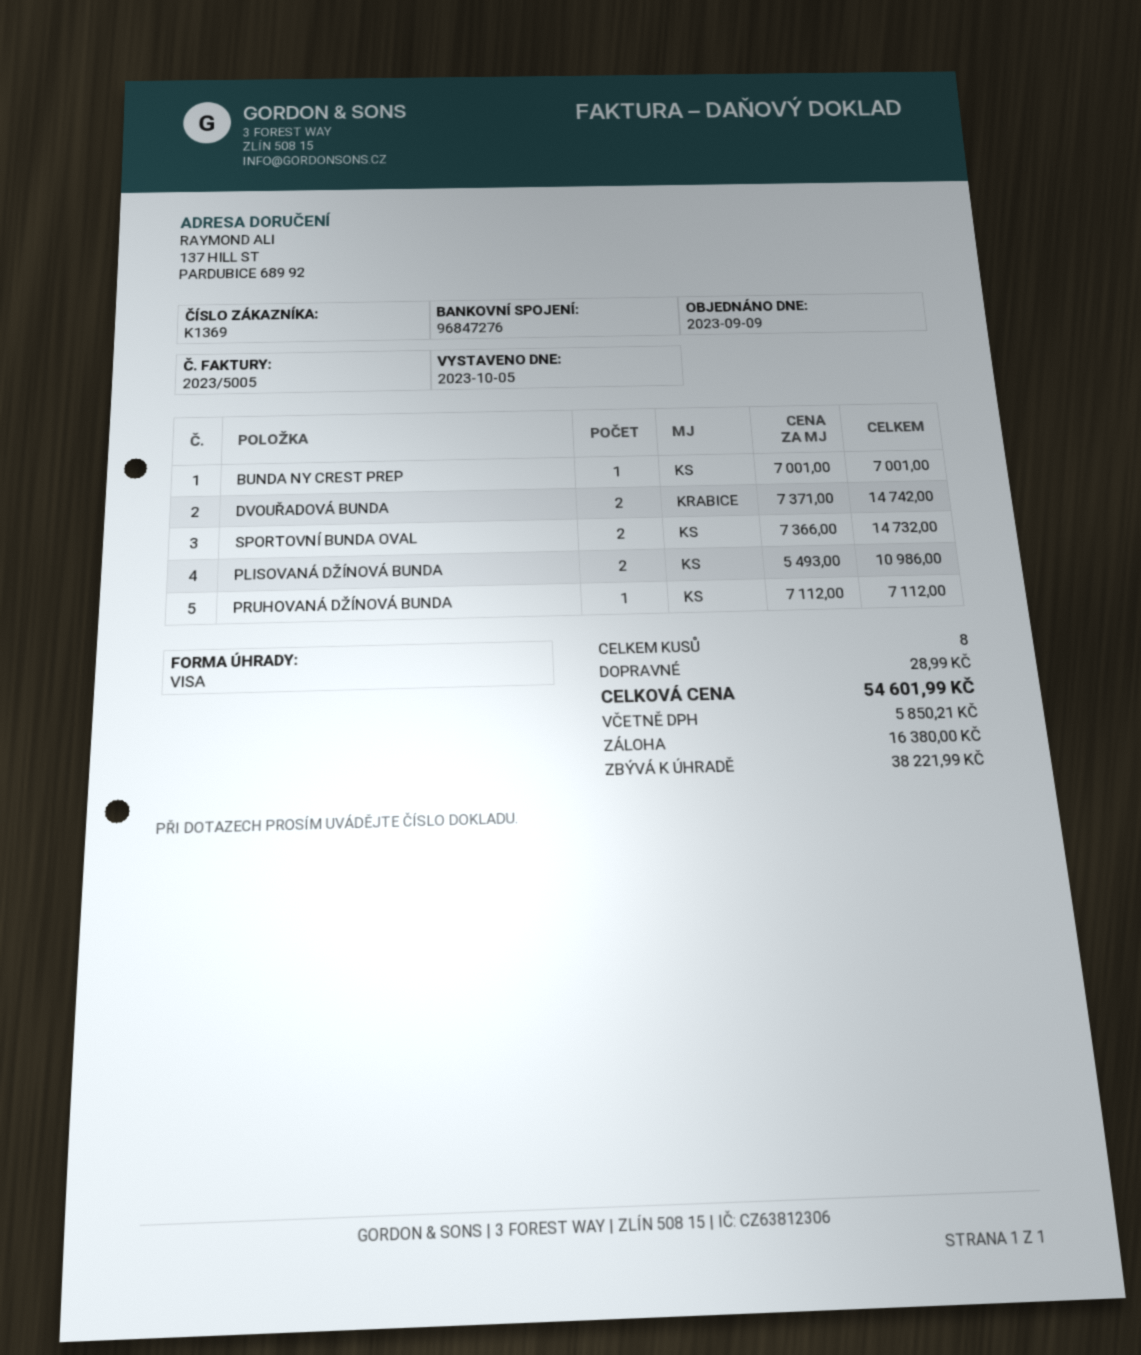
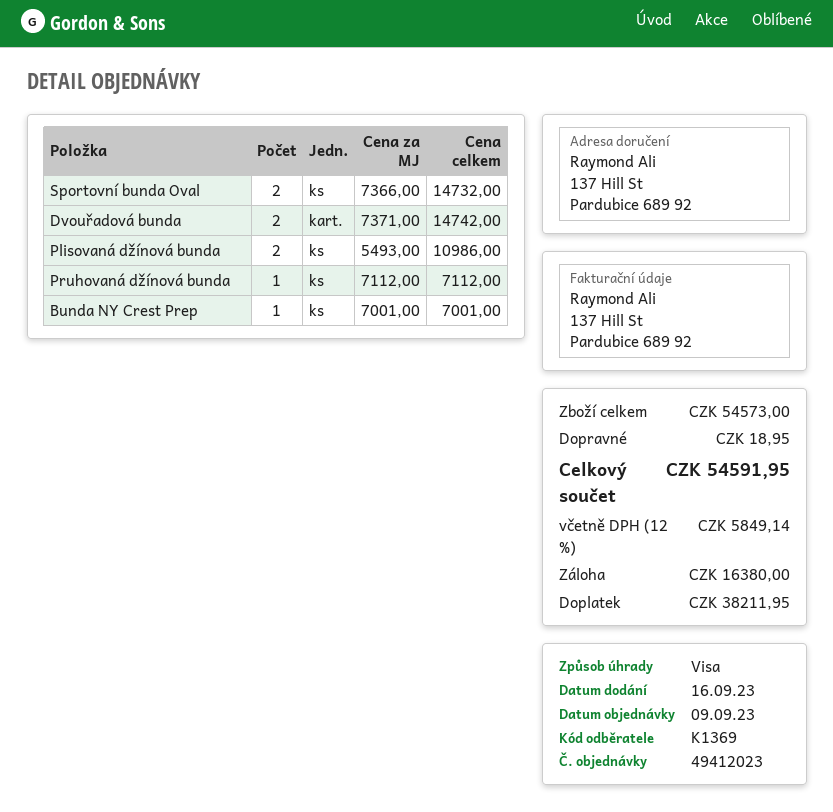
shipping: 28.99 -> 18.95
tax: 5850.21 -> 5849.14
total: 54601.99 -> 54591.95
balance: 38221.99 -> 38211.95

